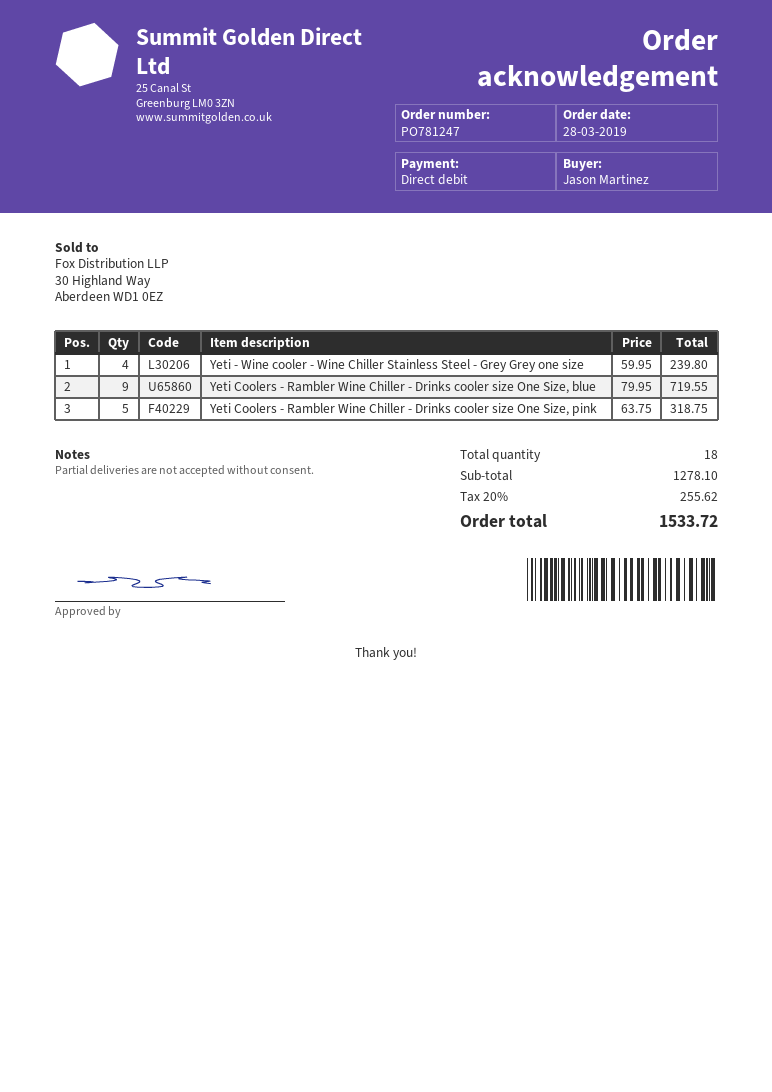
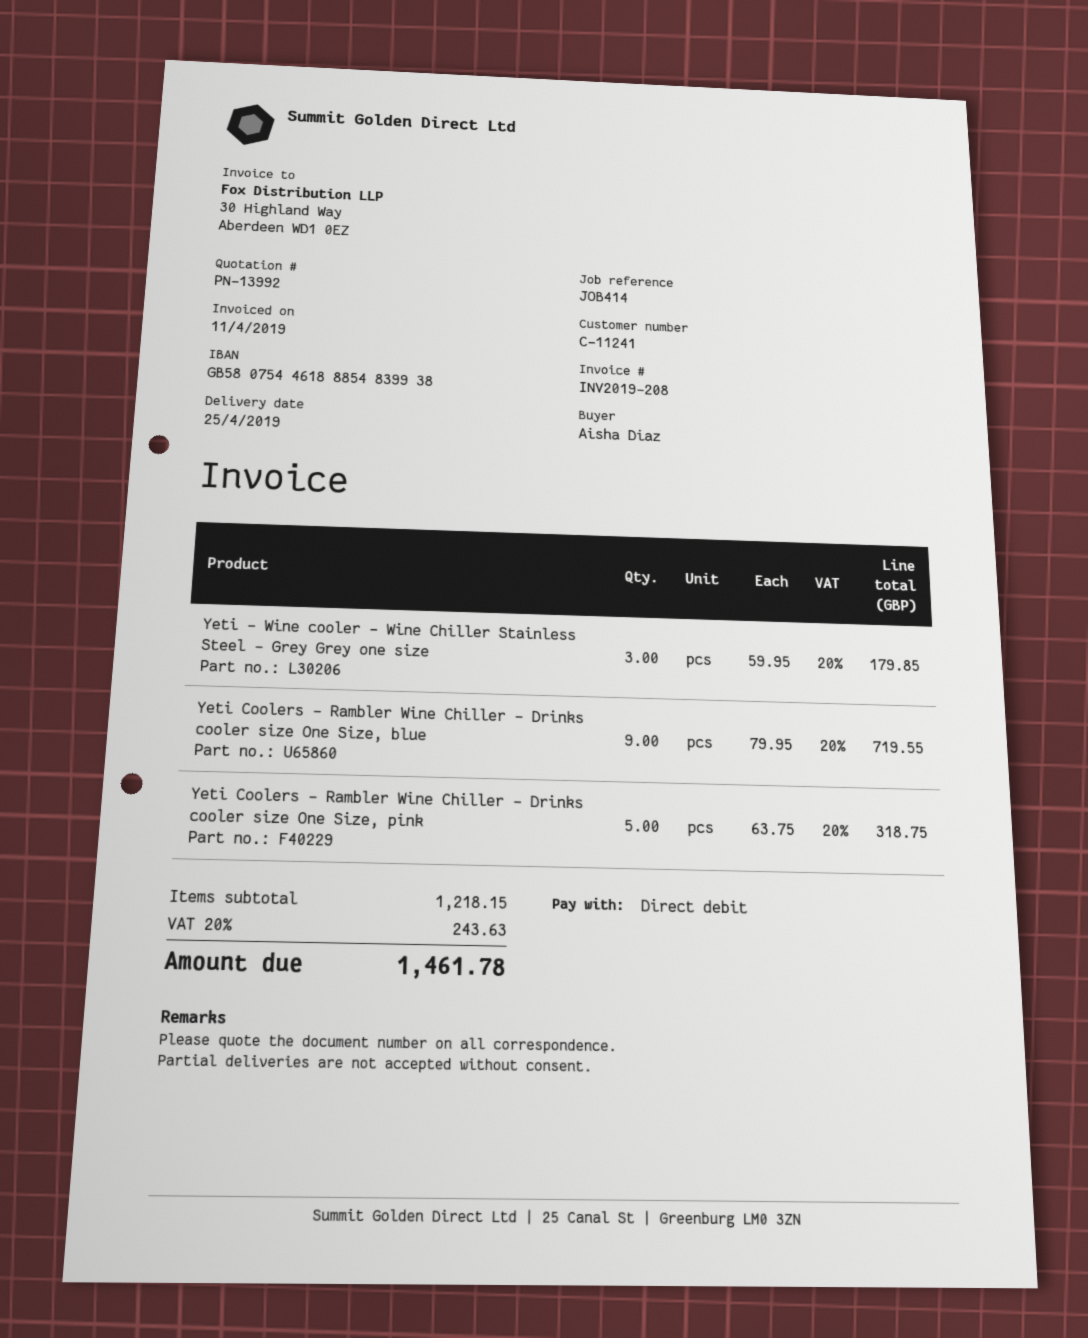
ordered by: Jason Martinez -> Aisha Diaz
Yeti - Wine cooler - Wine Chiller Stainless Steel - Grey Grey one size: 4 x 59.95 = 239.80 -> 3 x 59.95 = 179.85
subtotal: 1278.10 -> 1218.15
tax: 20% = 255.62 -> 20% = 243.63
total: 1533.72 -> 1461.78

